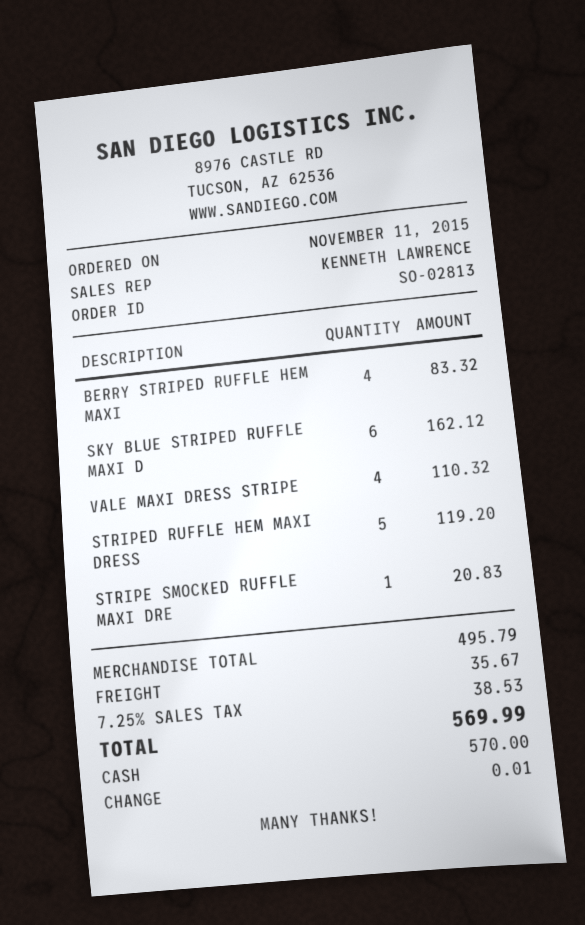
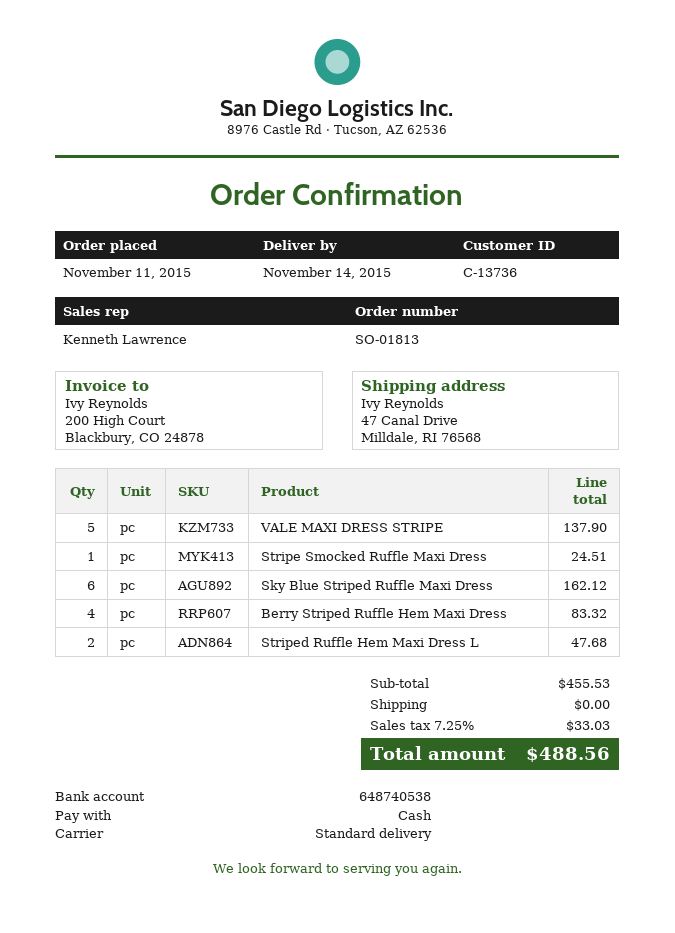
order number: SO-02813 -> SO-01813
VALE MAXI DRESS STRIPE: 4 for 110.32 -> 5 for 137.90
STRIPED RUFFLE HEM MAXI DRESS: 5 for 119.20 -> 2 for 47.68
STRIPE SMOCKED RUFFLE MAXI DRE: 1 for 20.83 -> 1 for 24.51
subtotal: 495.79 -> 455.53
shipping: 35.67 -> 0.00
tax: 7.25% = 38.53 -> 7.25% = 33.03
total: 569.99 -> 488.56

